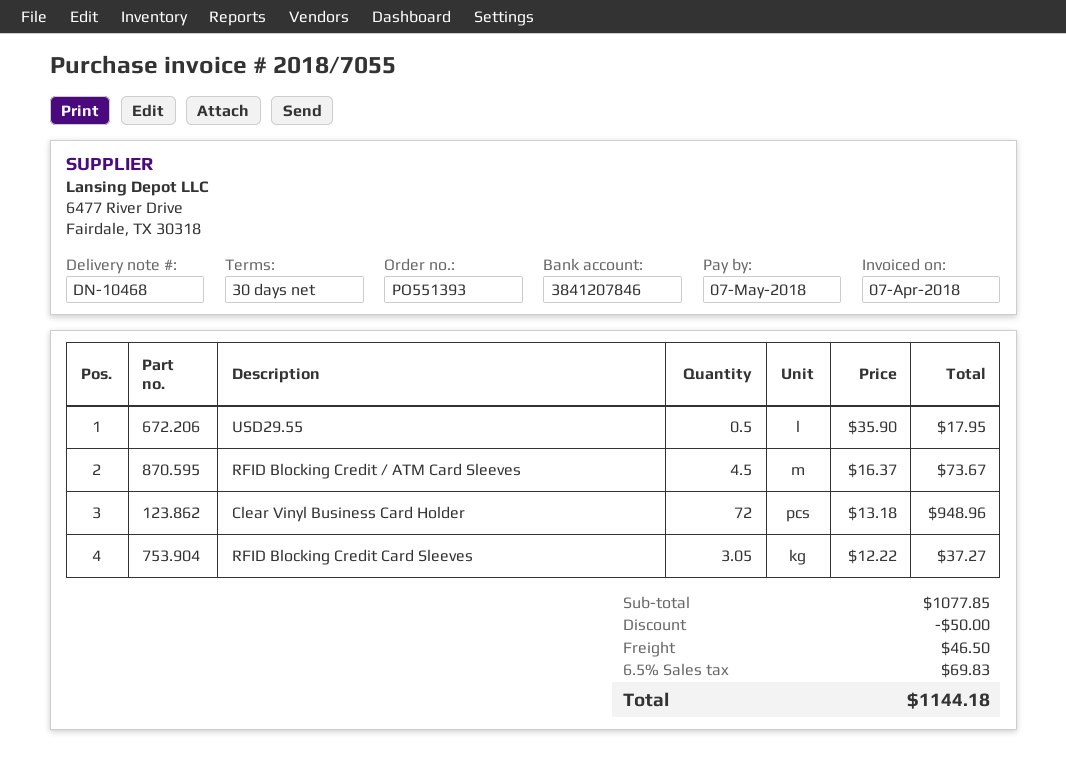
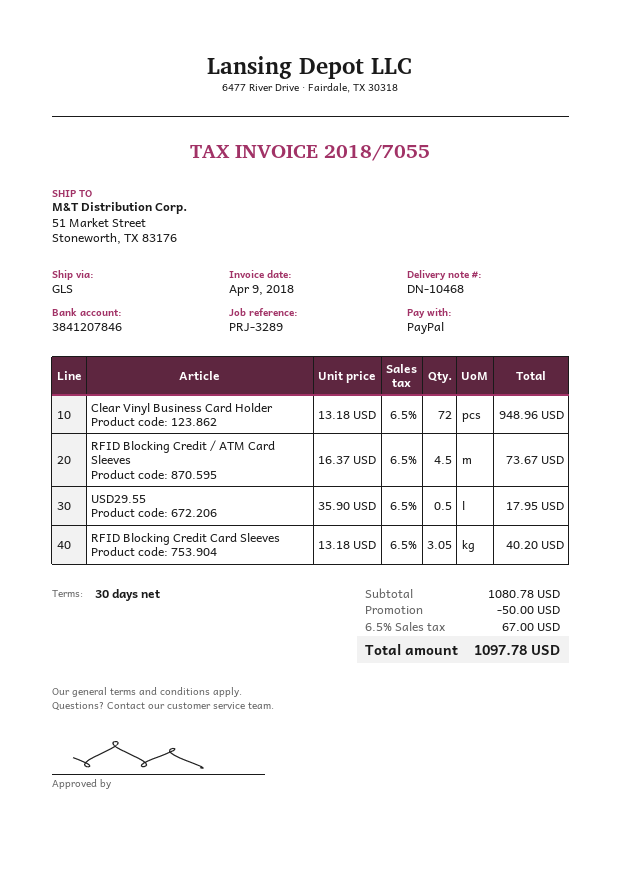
invoice date: 2018-04-07 -> 2018-04-09
RFID Blocking Credit Card Sleeves: 3.05 x 12.22 = 37.27 -> 3.05 x 13.18 = 40.20
subtotal: 1077.85 -> 1080.78
shipping: 46.50 -> none
tax: 6.5% = 69.83 -> 6.5% = 67.00
total: 1144.18 -> 1097.78

